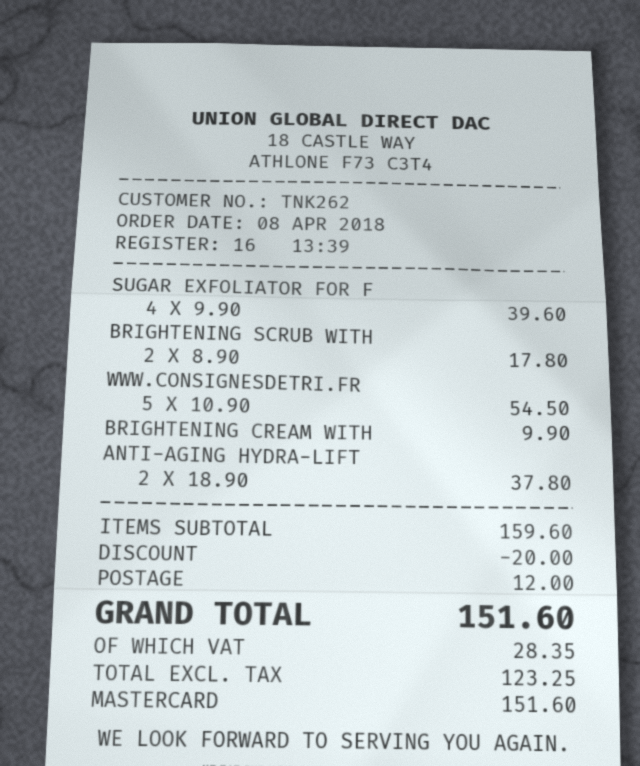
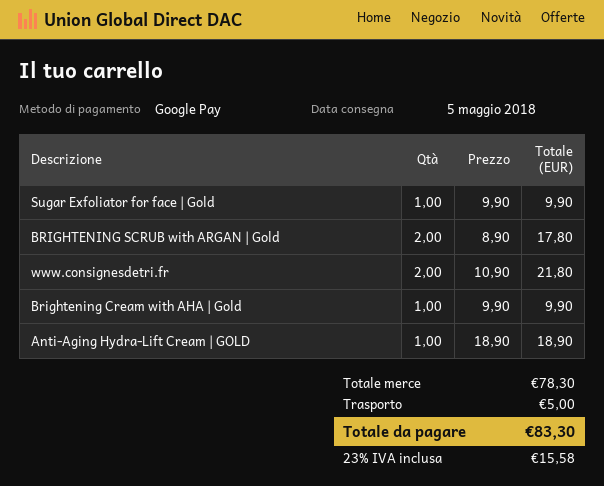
payment method: Mastercard -> Google Pay
SUGAR EXFOLIATOR FOR F: 4 x 9.90 = 39.60 -> 1 x 9.90 = 9.90
WWW.CONSIGNESDETRI.FR: 5 x 10.90 = 54.50 -> 2 x 10.90 = 21.80
ANTI-AGING HYDRA-LIFT: 2 x 18.90 = 37.80 -> 1 x 18.90 = 18.90
subtotal: 159.60 -> 78.30
discount: 20.00 -> none
shipping: 12.00 -> 5.00
tax: 28.35 -> 15.58
total: 151.60 -> 83.30

